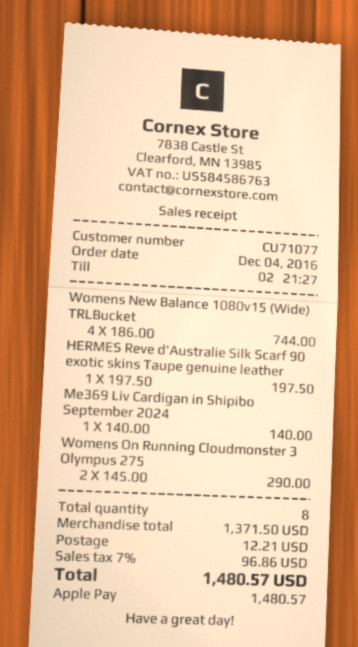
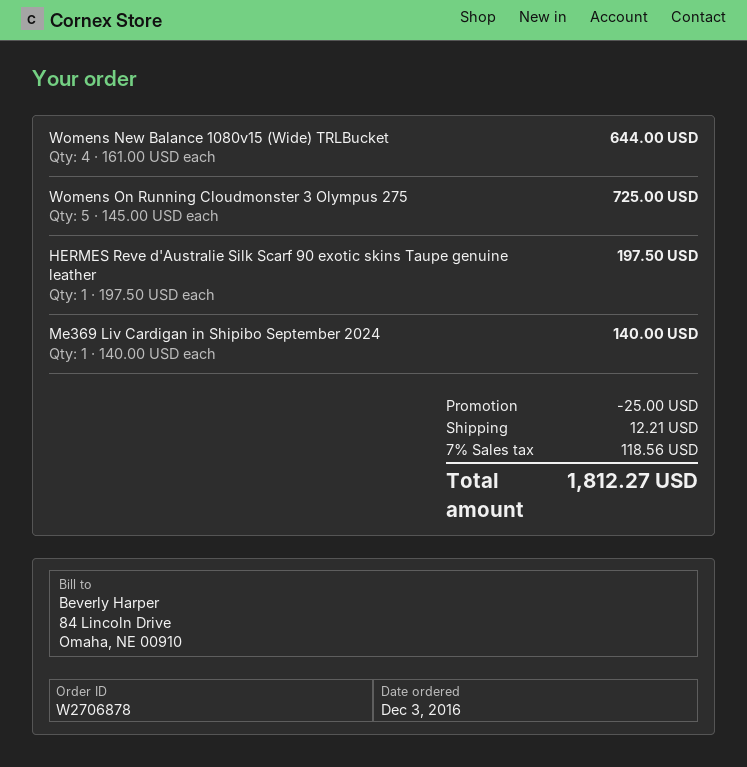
order date: 2016-12-04 -> 2016-12-03
Womens New Balance 1080v15 (Wide) TRLBucket: 4 x 186.00 = 744.00 -> 4 x 161.00 = 644.00
Womens On Running Cloudmonster 3 Olympus 275: 2 x 145.00 = 290.00 -> 5 x 145.00 = 725.00
discount: none -> 25.00
tax: 7% = 96.86 -> 7% = 118.56
total: 1480.57 -> 1812.27

